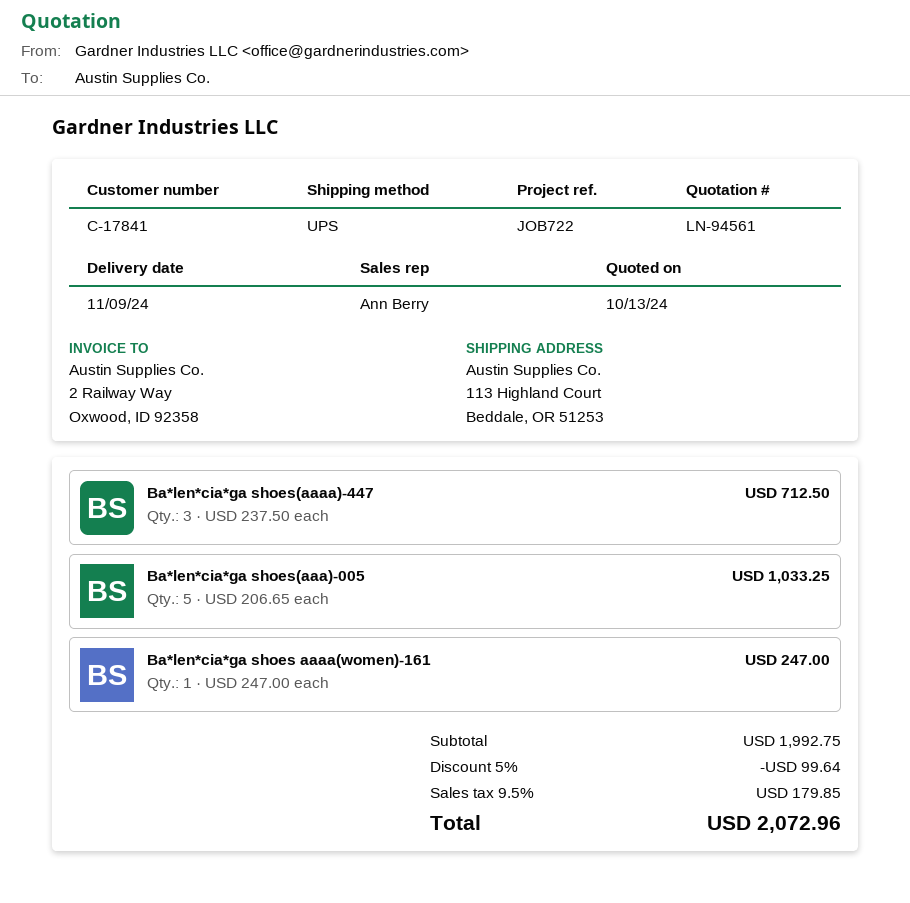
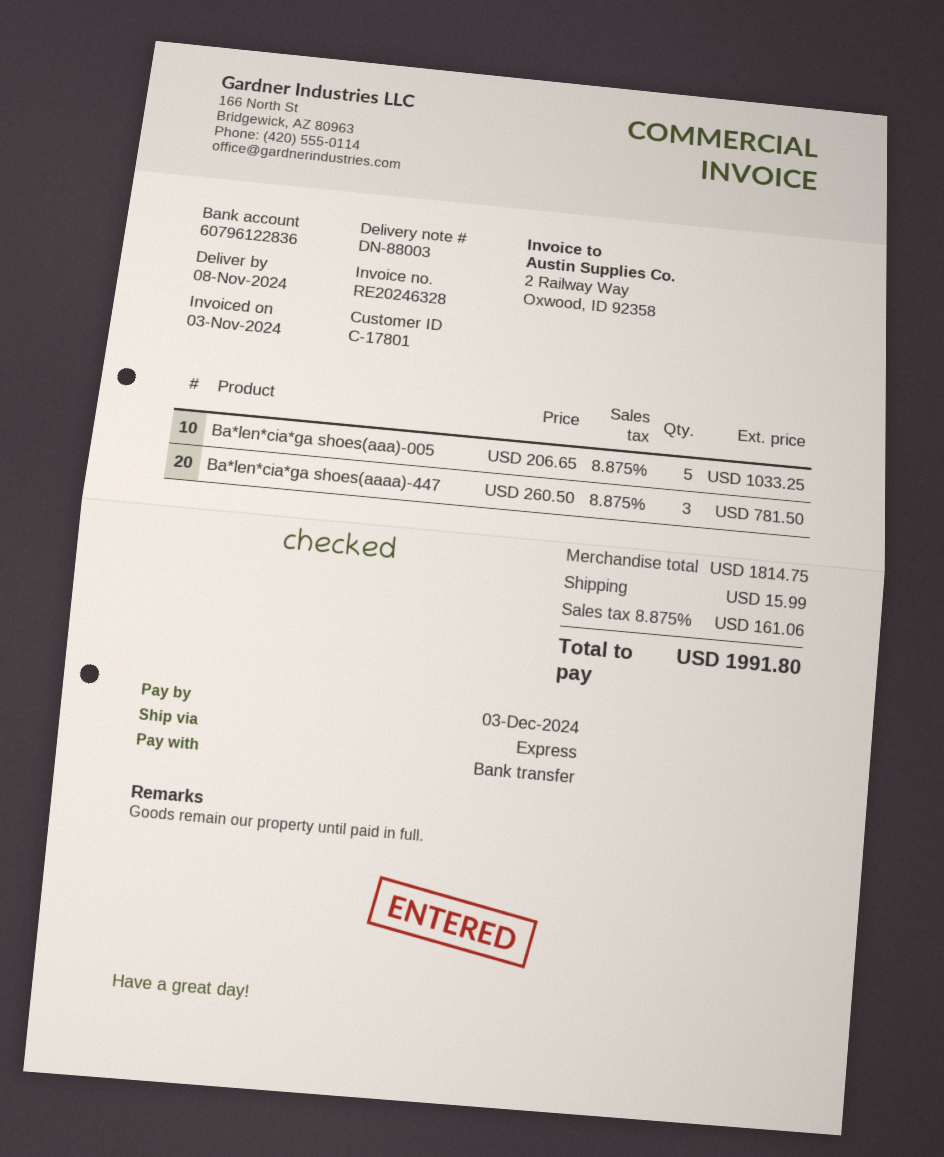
delivery date: 2024-11-09 -> 2024-11-08
customer number: C-17841 -> C-17801
shipping method: UPS -> express
Ba*len*cia*ga shoes(aaaa)-447: 3 x 237.50 = 712.50 -> 3 x 260.50 = 781.50
Ba*len*cia*ga shoes aaaa(women)-161: 1 x 247.00 = 247.00 -> none
subtotal: 1992.75 -> 1814.75
discount: 5% = 99.64 -> none
shipping: none -> 15.99
tax: 9.5% = 179.85 -> 8.875% = 161.06
total: 2072.96 -> 1991.80

